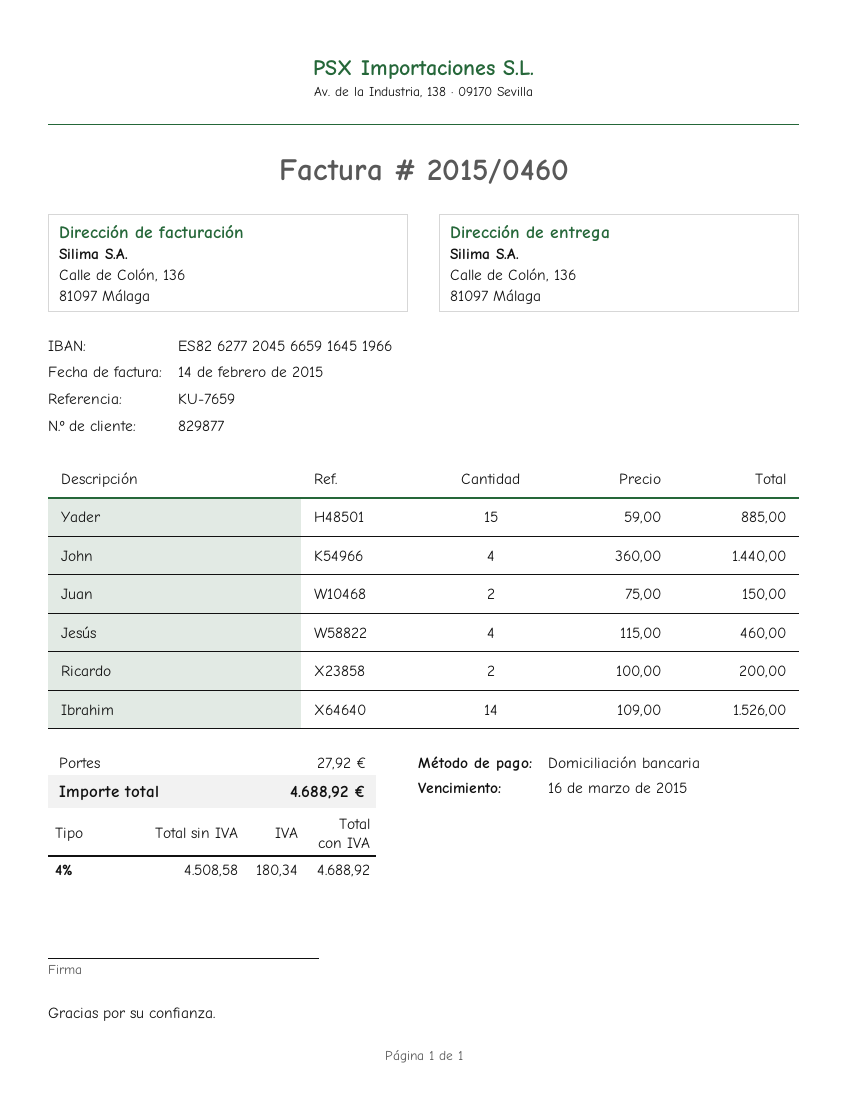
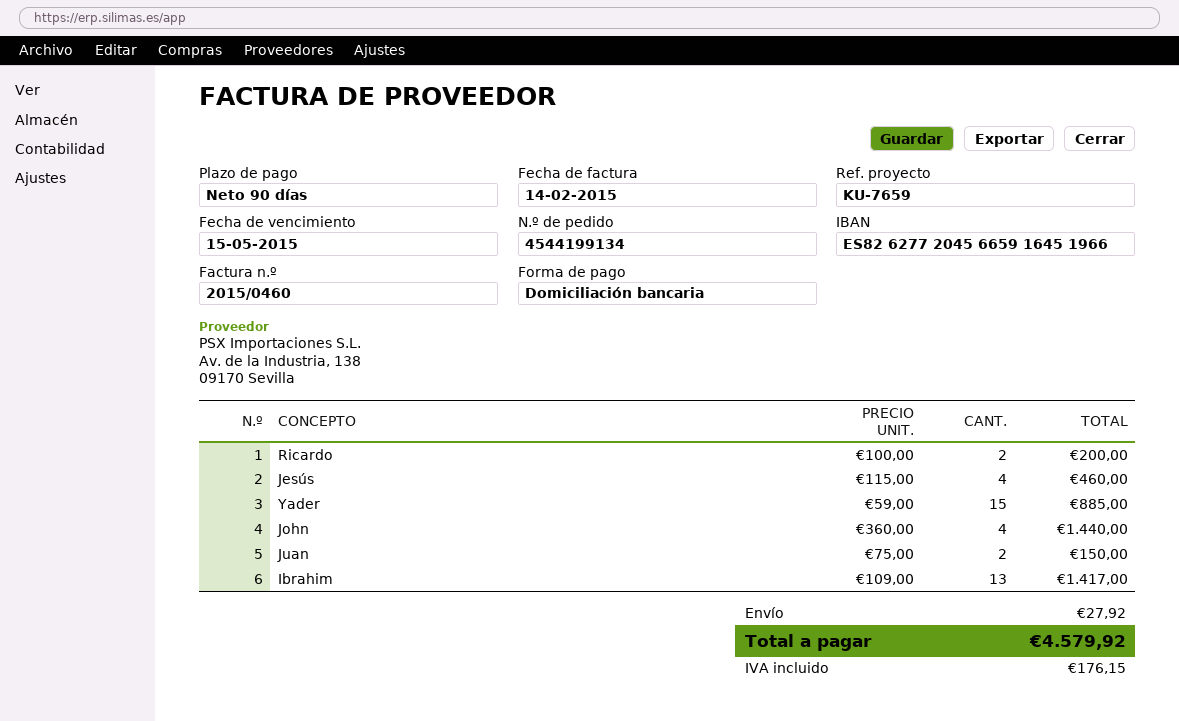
due date: 2015-03-16 -> 2015-05-15
Ibrahim: 14 x 109.00 = 1526.00 -> 13 x 109.00 = 1417.00
tax: 180.34 -> 176.15
total: 4688.92 -> 4579.92

